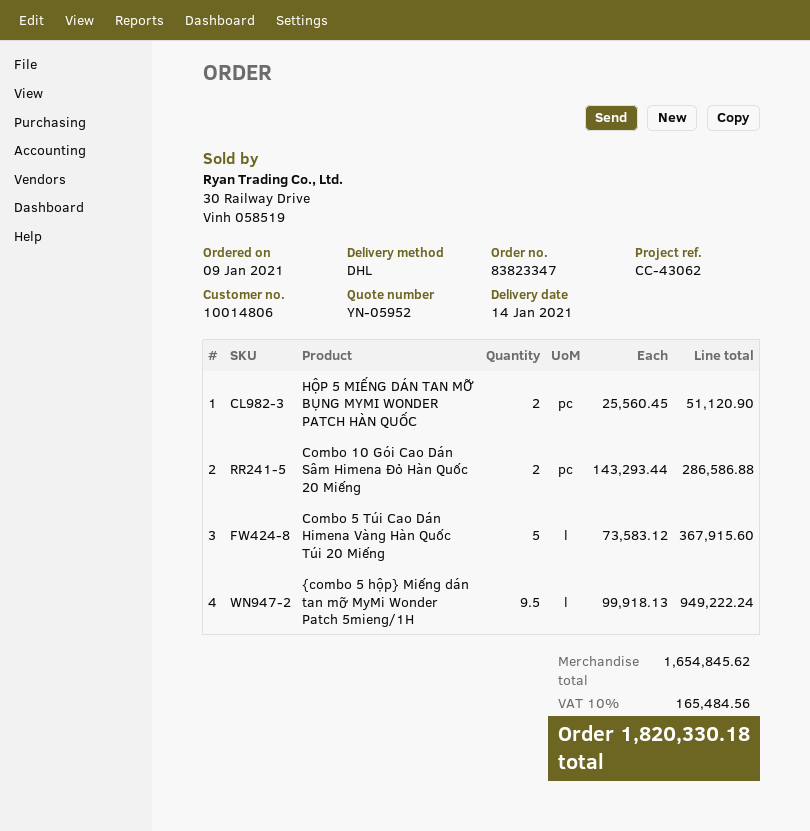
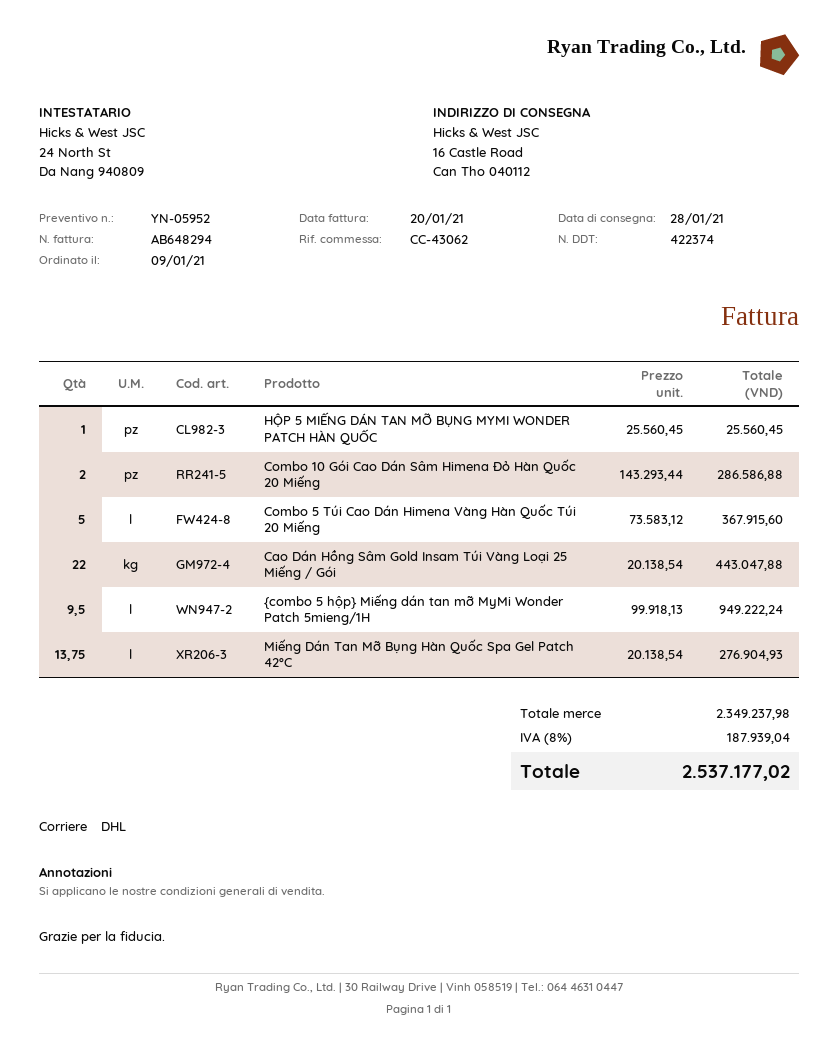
delivery date: 2021-01-14 -> 2021-01-28
HỘP 5 MIẾNG DÁN TAN MỠ BỤNG MYMI WONDER PATCH HÀN QUỐC: 2 x 25560.45 = 51120.90 -> 1 x 25560.45 = 25560.45
Cao Dán Hồng Sâm Gold Insam Túi Vàng Loại 25 Miếng / Gói: none -> 22 x 20138.54 = 443047.88
Miếng Dán Tan Mỡ Bụng Hàn Quốc Spa Gel Patch 42°C: none -> 13.75 x 20138.54 = 276904.93
subtotal: 1654845.62 -> 2349237.98
tax: 10% = 165484.56 -> 8% = 187939.04
total: 1820330.18 -> 2537177.02

